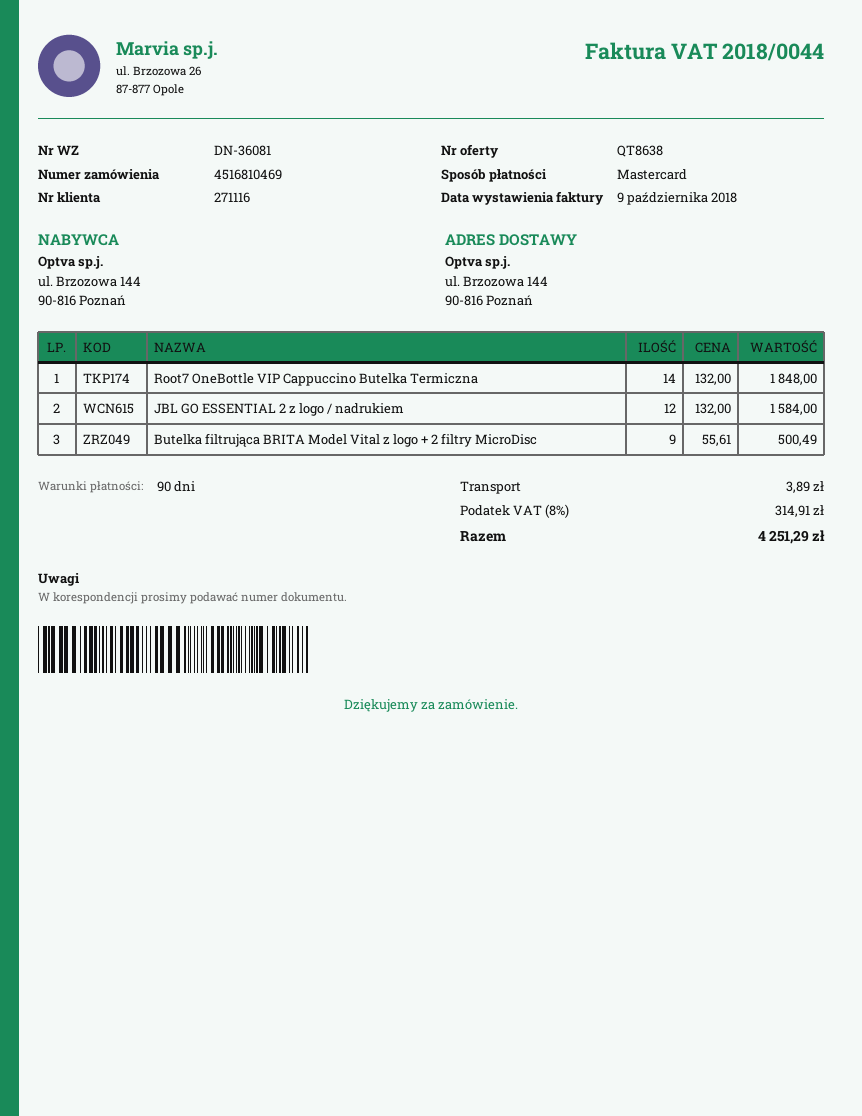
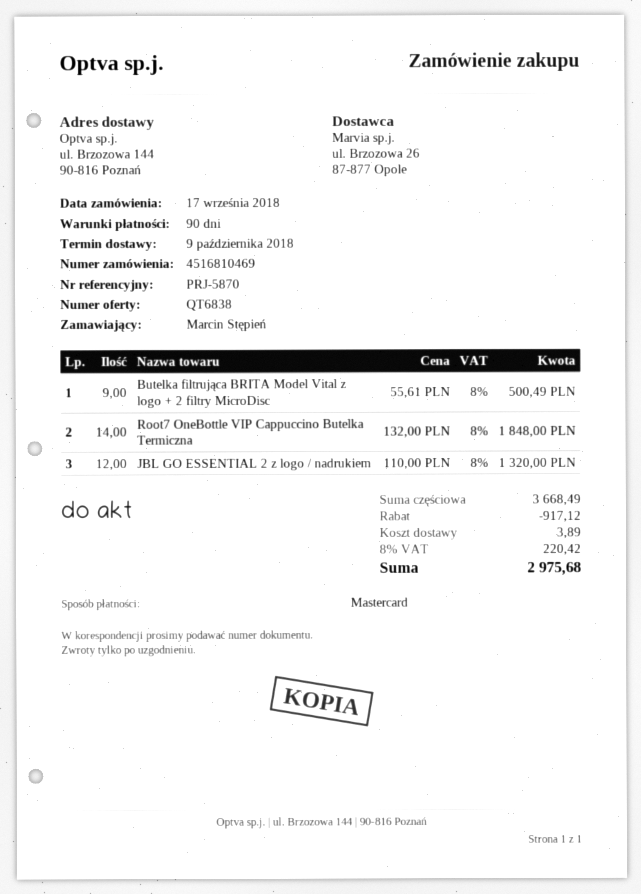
quote number: QT8638 -> QT6838
JBL GO ESSENTIAL 2 z logo / nadrukiem: 12 x 132.00 = 1584.00 -> 12 x 110.00 = 1320.00
discount: none -> 917.12
tax: 8% = 314.91 -> 8% = 220.42
total: 4251.29 -> 2975.68

